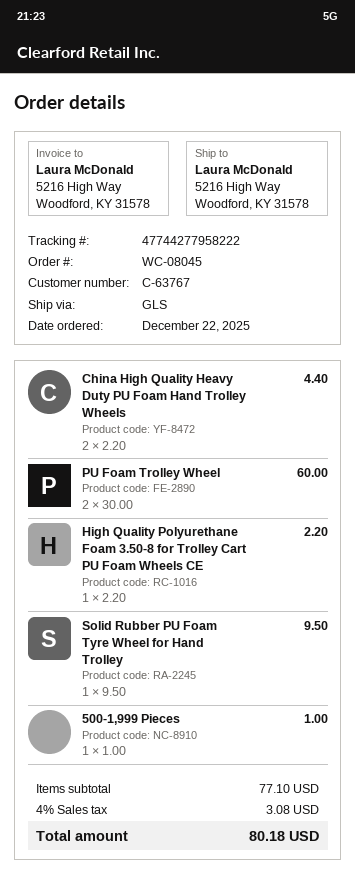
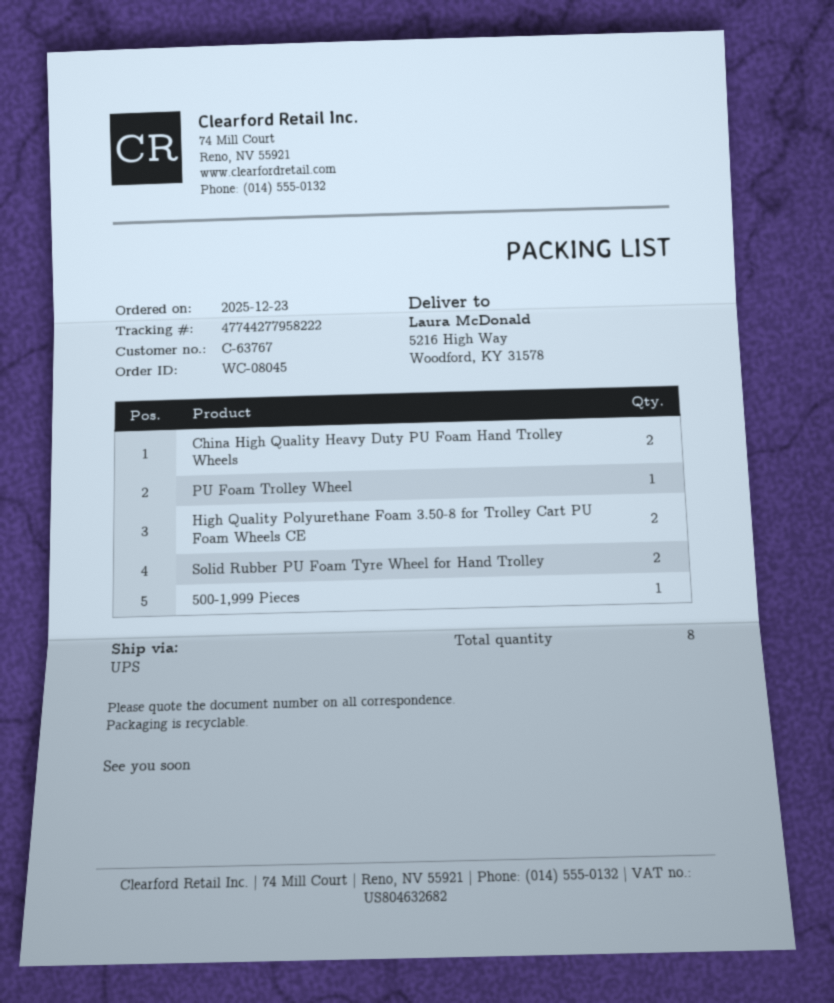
order date: 2025-12-22 -> 2025-12-23
shipping method: GLS -> UPS
PU Foam Trolley Wheel: 2 -> 1
High Quality Polyurethane Foam 3.50-8 for Trolley Cart PU Foam Wheels CE: 1 -> 2
Solid Rubber PU Foam Tyre Wheel for Hand Trolley: 1 -> 2

